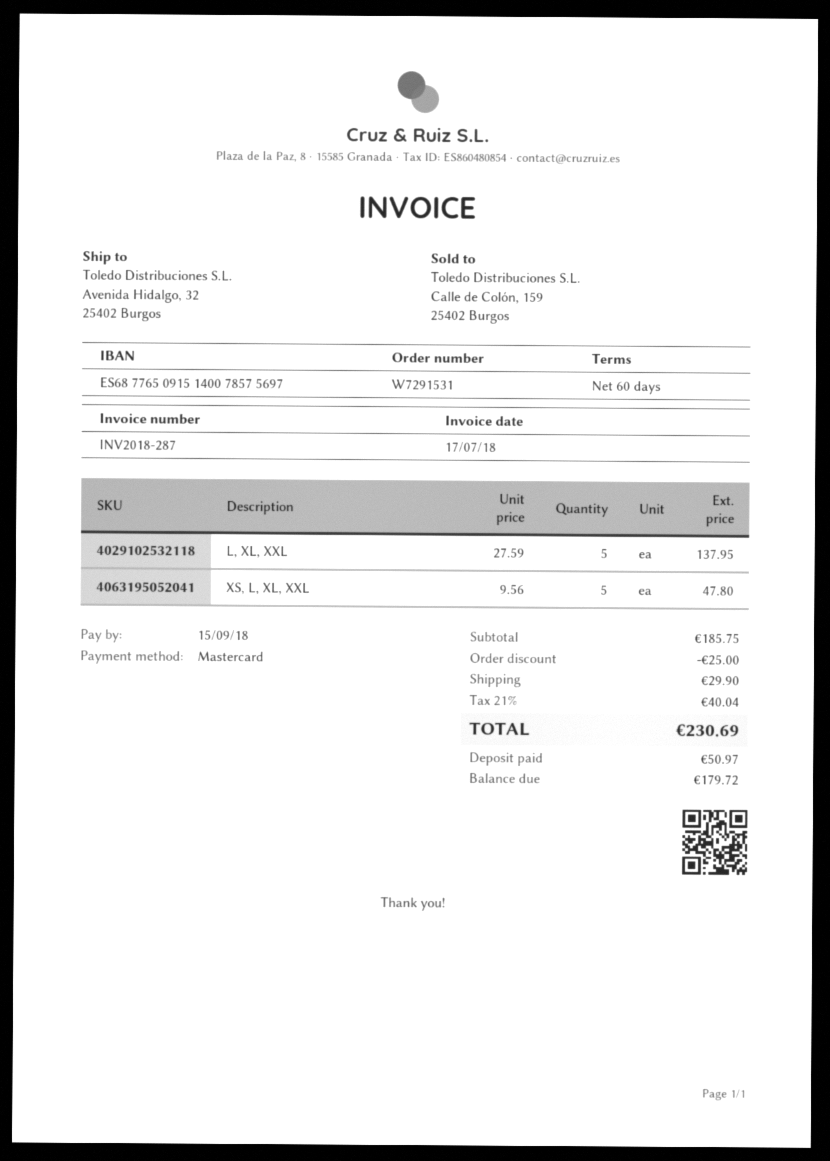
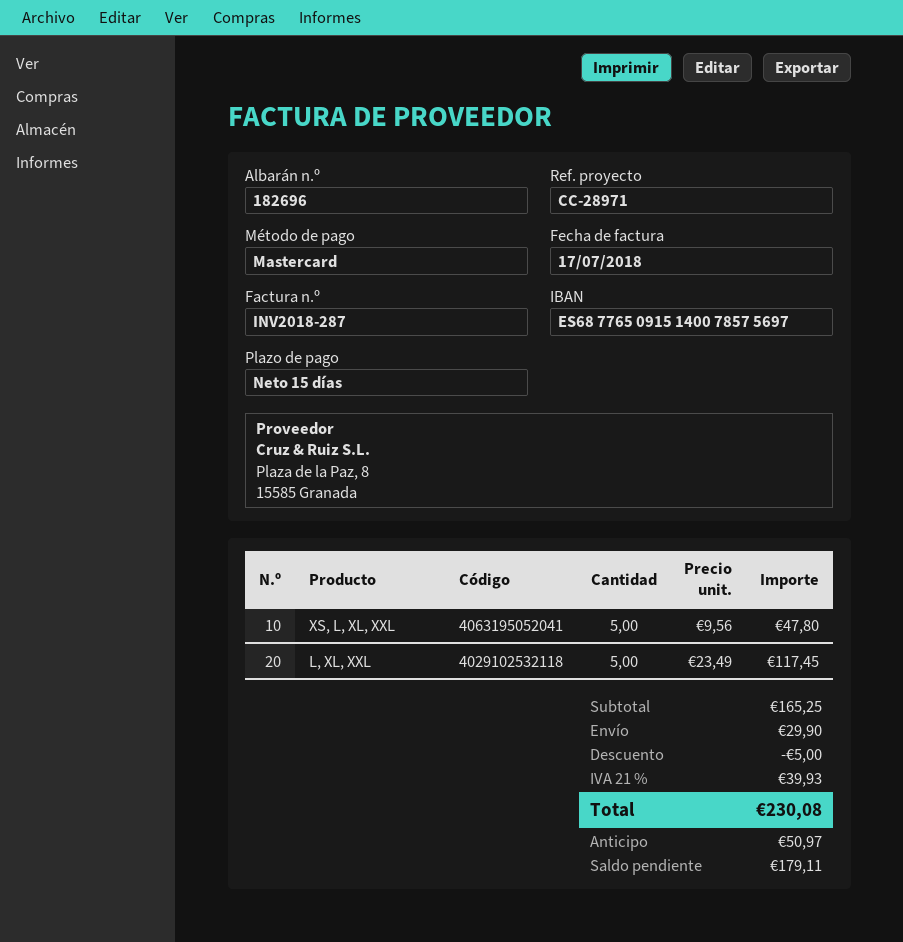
payment terms: 60 days -> 15 days
L, XL, XXL: 5 x 27.59 = 137.95 -> 5 x 23.49 = 117.45
subtotal: 185.75 -> 165.25
discount: 25.00 -> 5.00
tax: 21% = 40.04 -> 21% = 39.93
total: 230.69 -> 230.08
balance: 179.72 -> 179.11

